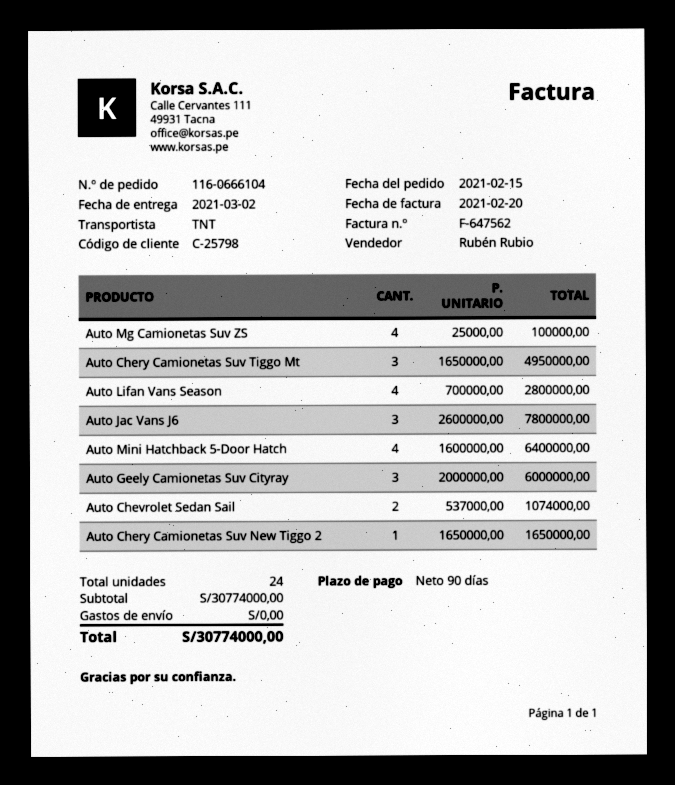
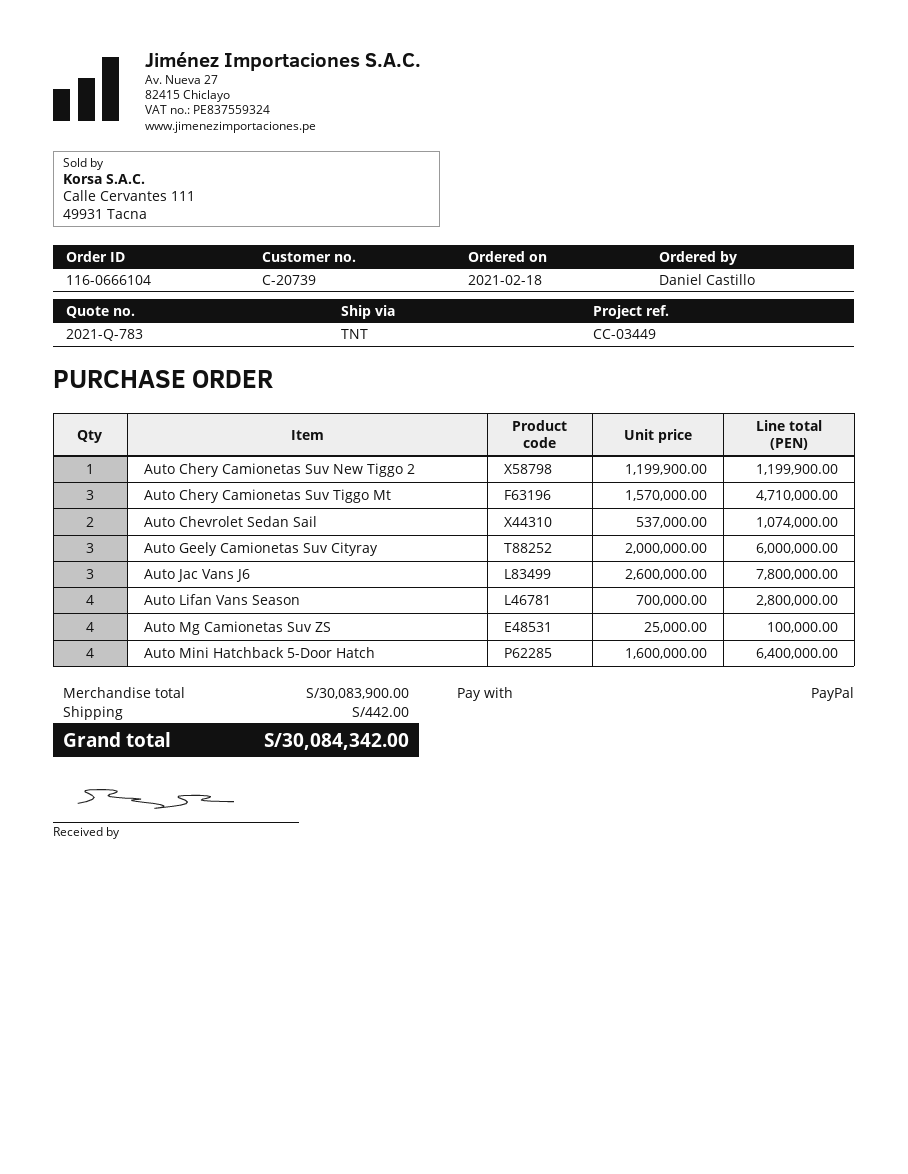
order date: 2021-02-15 -> 2021-02-18
customer number: C-25798 -> C-20739
Auto Chery Camionetas Suv Tiggo Mt: 3 x 1650000.00 = 4950000.00 -> 3 x 1570000.00 = 4710000.00
Auto Chery Camionetas Suv New Tiggo 2: 1 x 1650000.00 = 1650000.00 -> 1 x 1199900.00 = 1199900.00
subtotal: 30774000.00 -> 30083900.00
shipping: 0.00 -> 442.00
total: 30774000.00 -> 30084342.00

